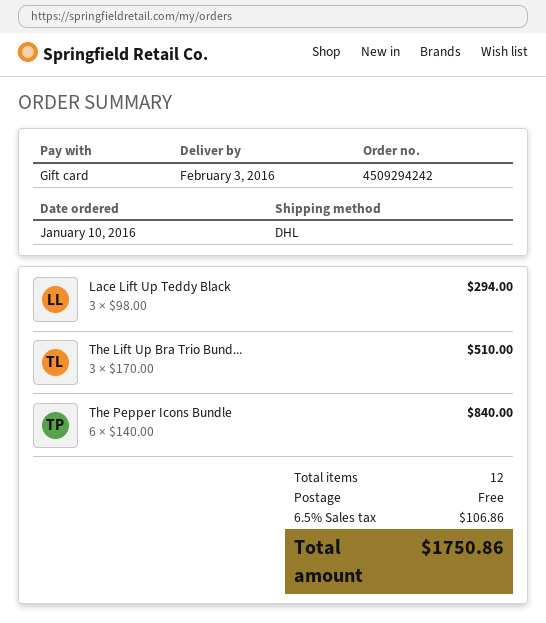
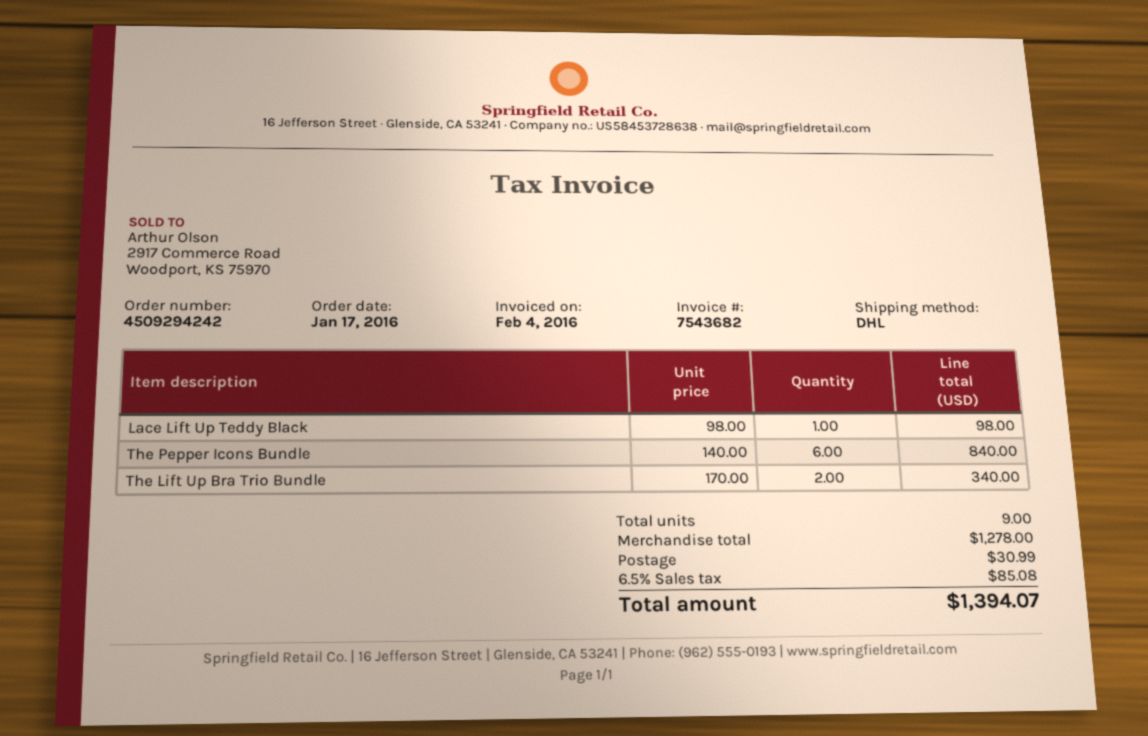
order date: 2016-01-10 -> 2016-01-17
Lace Lift Up Teddy Black: 3 x 98.00 = 294.00 -> 1 x 98.00 = 98.00
The Lift Up Bra Trio Bund...: 3 x 170.00 = 510.00 -> 2 x 170.00 = 340.00
total quantity: 12 -> 9
shipping: 0.00 -> 30.99
tax: 6.5% = 106.86 -> 6.5% = 85.08
total: 1750.86 -> 1394.07

